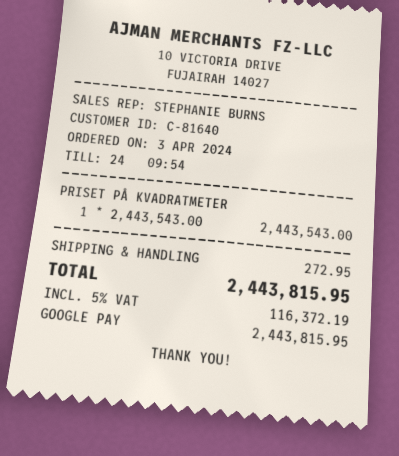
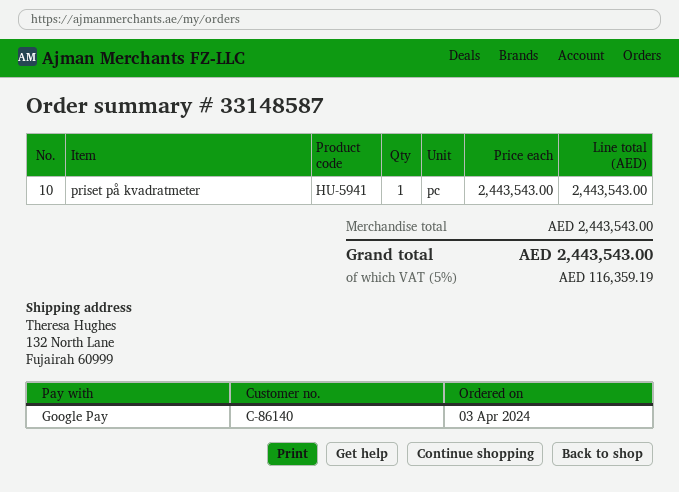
customer number: C-81640 -> C-86140
shipping: 272.95 -> none
tax: 5% = 116372.19 -> 5% = 116359.19
total: 2443815.95 -> 2443543.00

